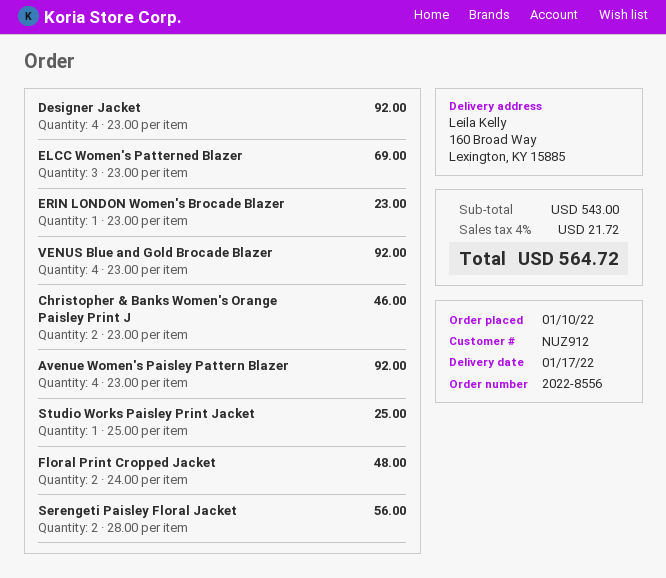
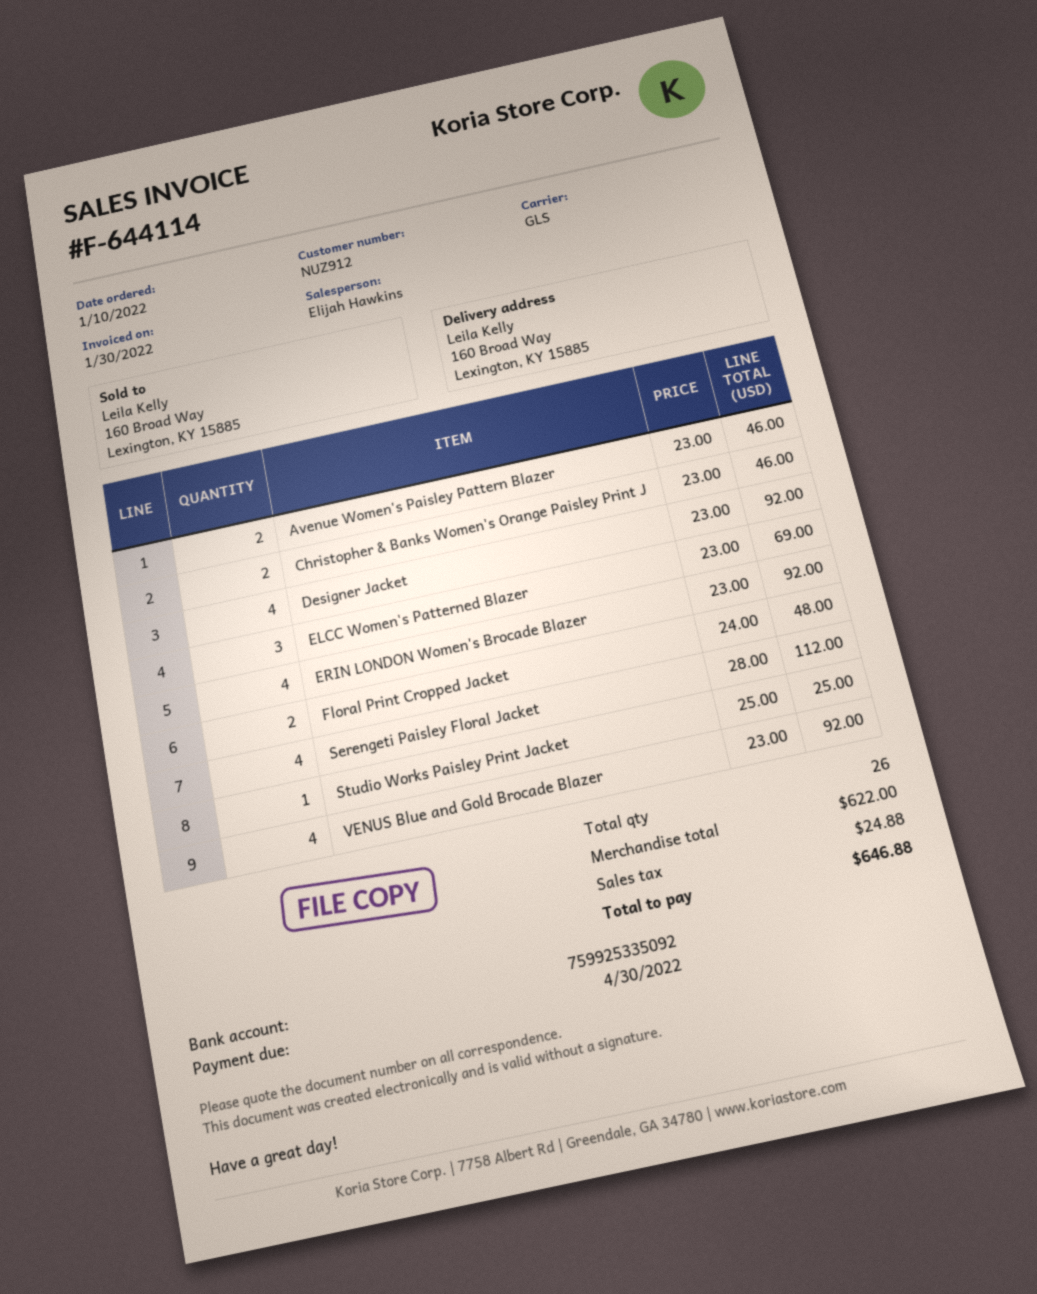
ERIN LONDON Women's Brocade Blazer: 1 x 23.00 = 23.00 -> 4 x 23.00 = 92.00
Avenue Women's Paisley Pattern Blazer: 4 x 23.00 = 92.00 -> 2 x 23.00 = 46.00
Serengeti Paisley Floral Jacket: 2 x 28.00 = 56.00 -> 4 x 28.00 = 112.00
subtotal: 543.00 -> 622.00
tax: 21.72 -> 24.88
total: 564.72 -> 646.88

